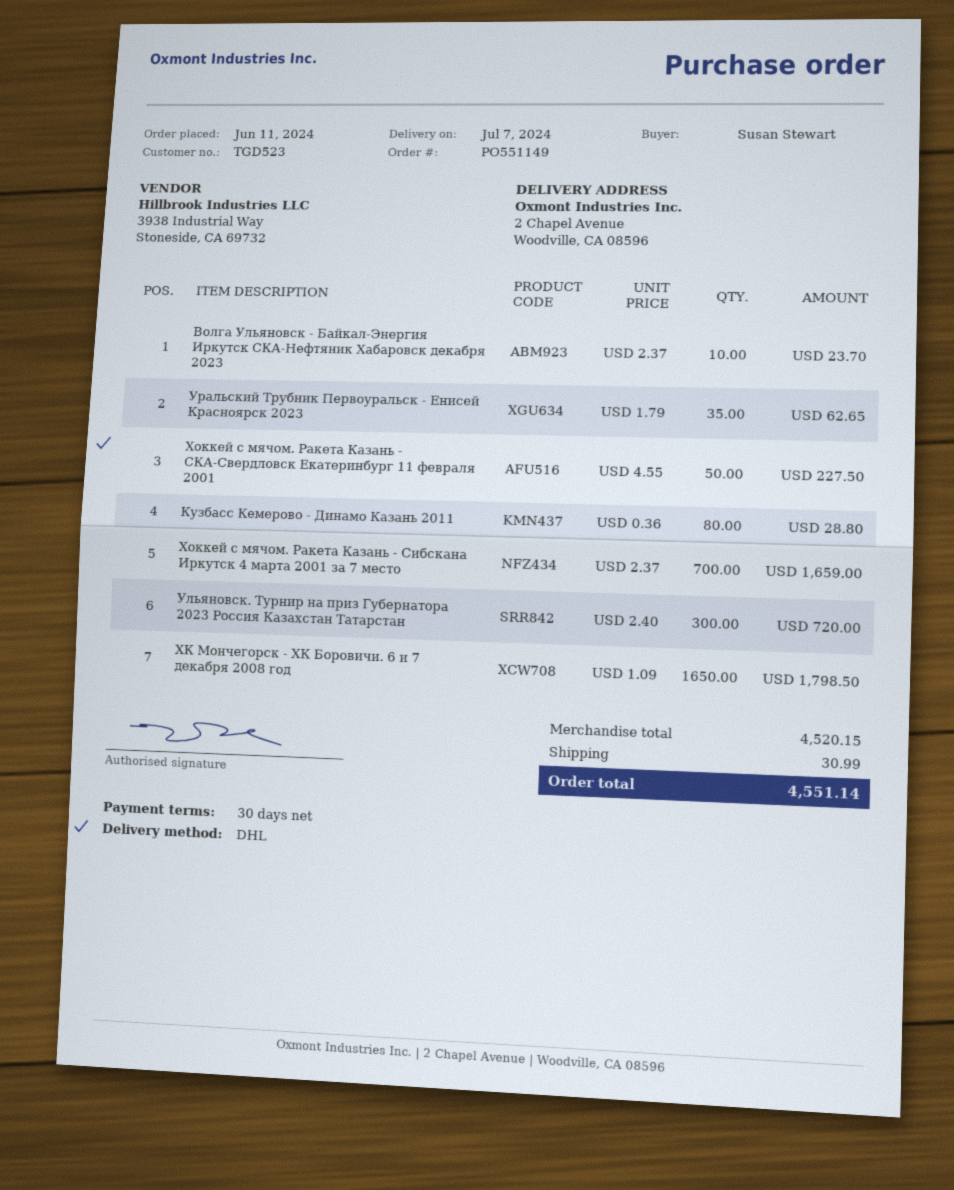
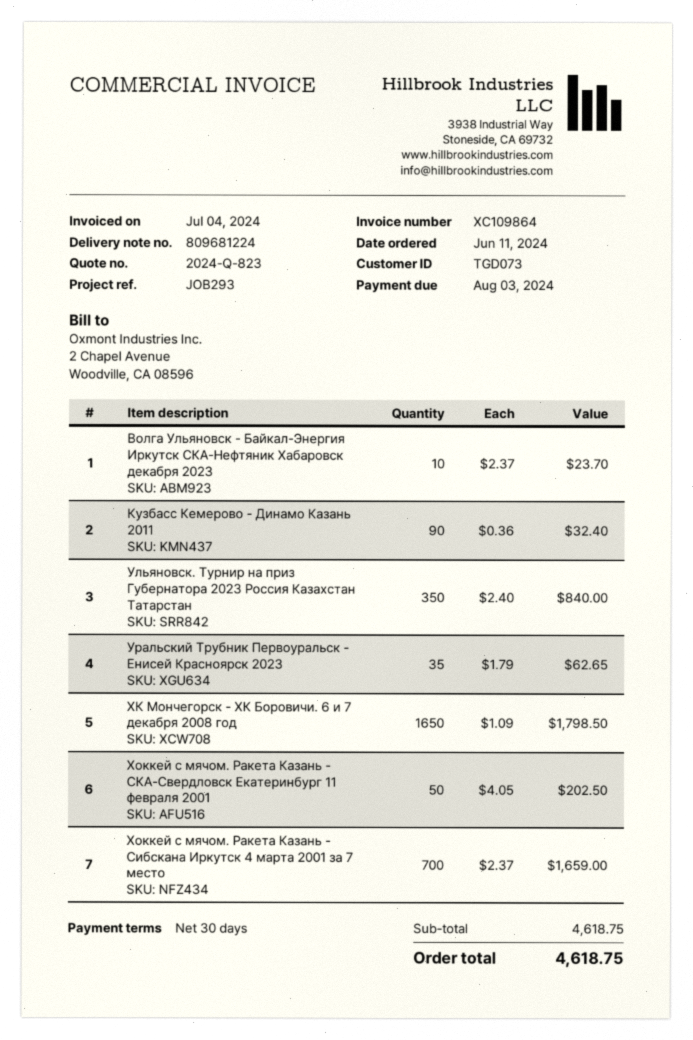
customer number: TGD523 -> TGD073
Хоккей с мячом. Ракета Казань - СКА-Свердловск Екатеринбург 11 февраля 2001: 50 x 4.55 = 227.50 -> 50 x 4.05 = 202.50
Кузбасс Кемерово - Динамо Казань 2011: 80 x 0.36 = 28.80 -> 90 x 0.36 = 32.40
Ульяновск. Турнир на приз Губернатора 2023 Россия Казахстан Татарстан: 300 x 2.40 = 720.00 -> 350 x 2.40 = 840.00
subtotal: 4520.15 -> 4618.75
shipping: 30.99 -> none
total: 4551.14 -> 4618.75

